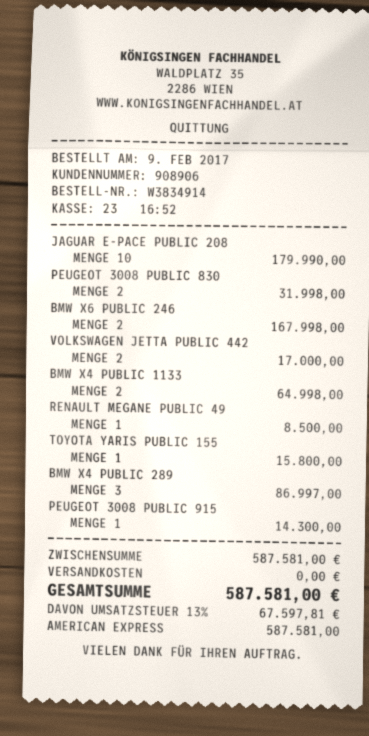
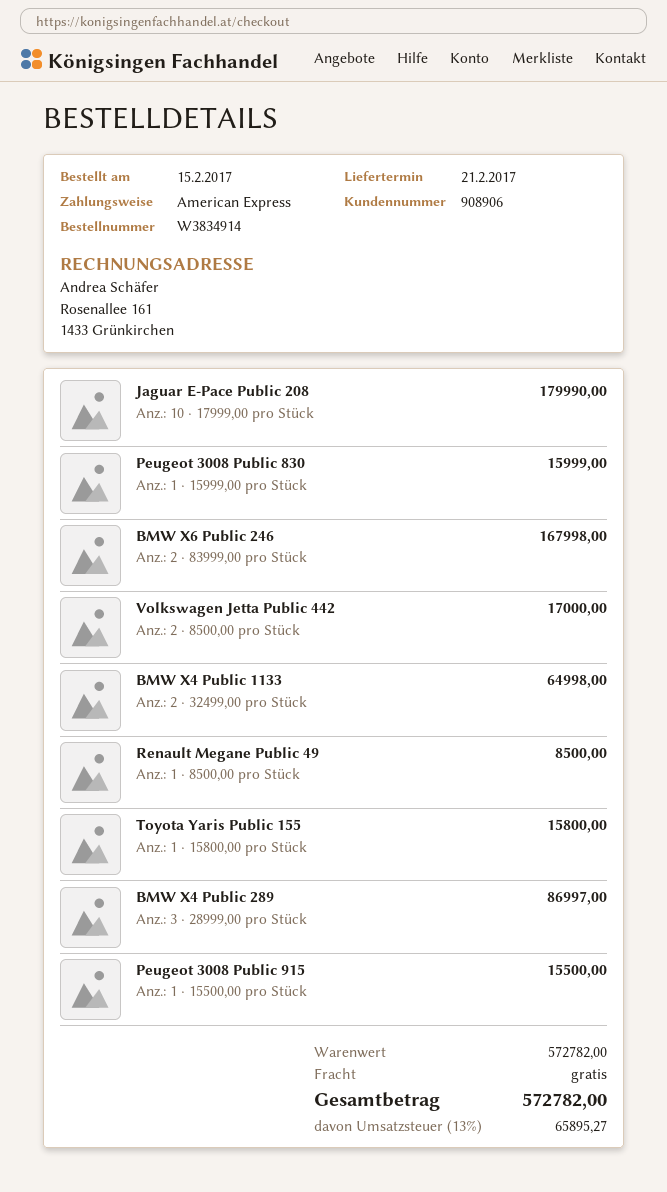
order date: 2017-02-09 -> 2017-02-15
PEUGEOT 3008 PUBLIC 830: 2 for 31998.00 -> 1 for 15999.00
PEUGEOT 3008 PUBLIC 915: 1 for 14300.00 -> 1 for 15500.00
subtotal: 587581.00 -> 572782.00
tax: 13% = 67597.81 -> 13% = 65895.27
total: 587581.00 -> 572782.00

